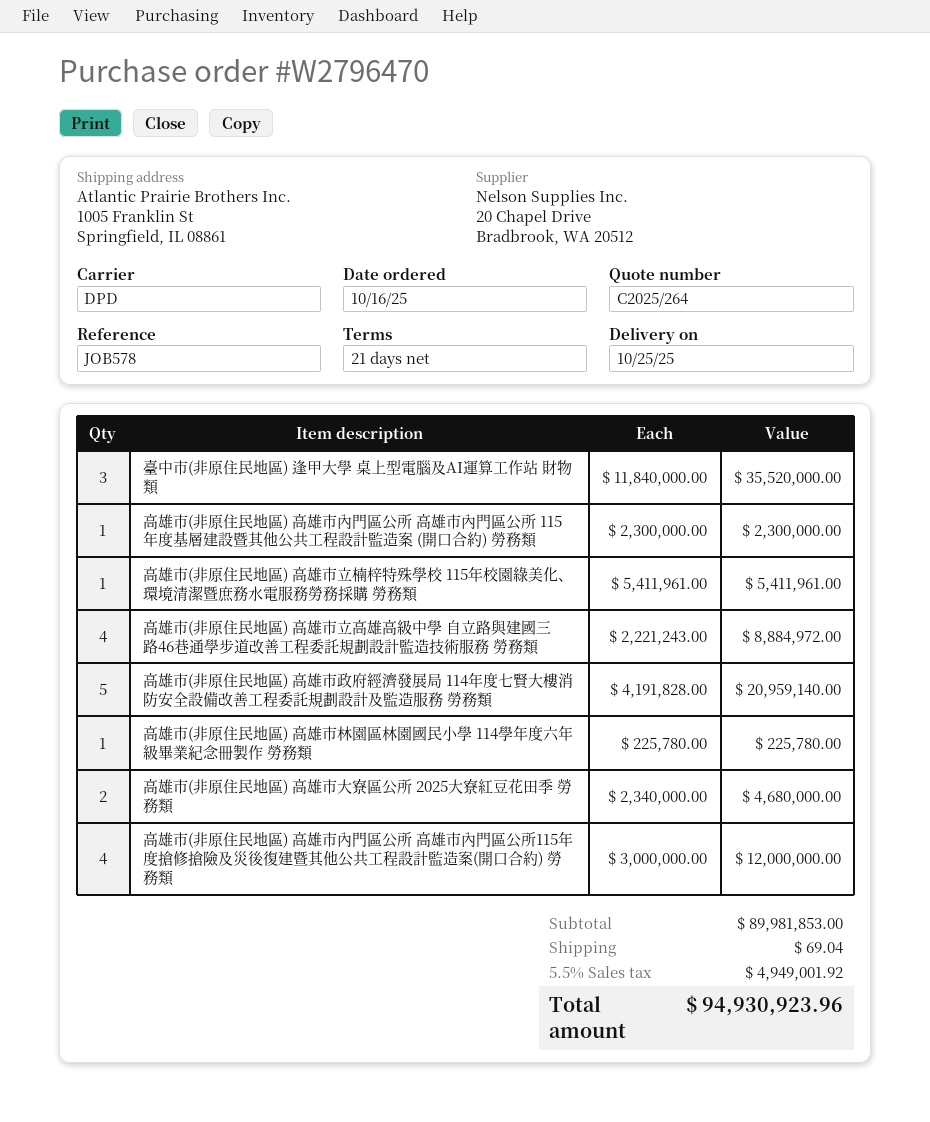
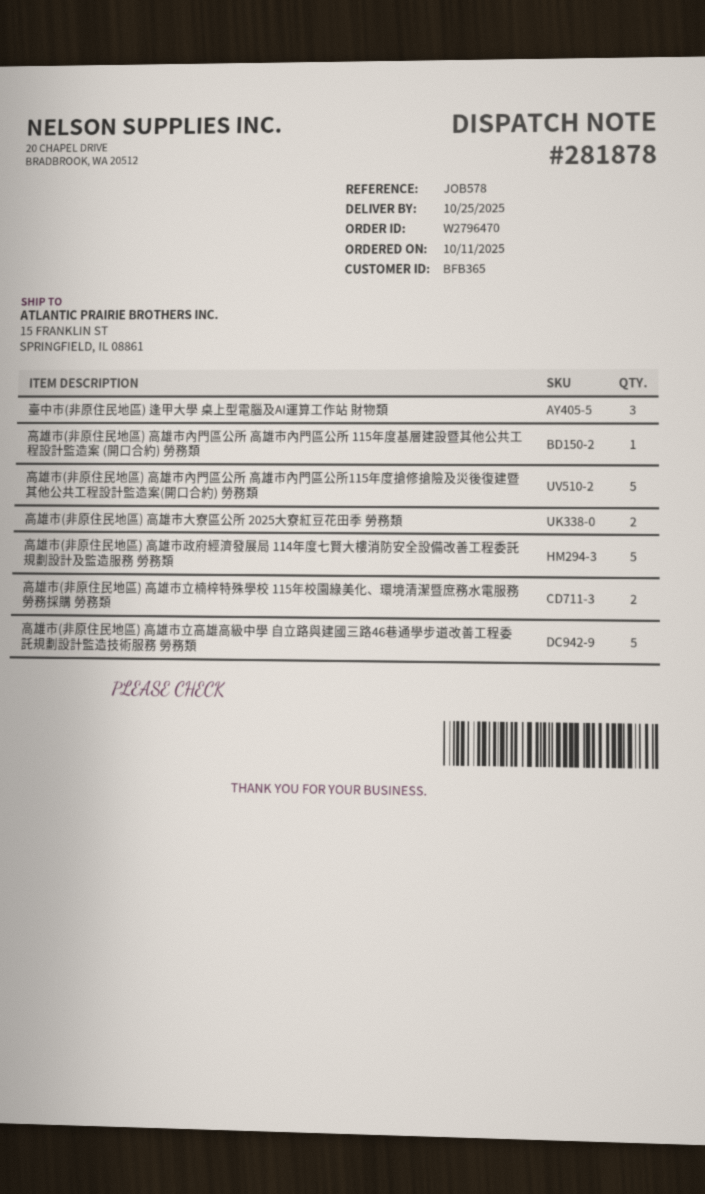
order date: 2025-10-16 -> 2025-10-11
ship to: 1005 Franklin St, Springfield, IL 08861 -> 15 FRANKLIN ST, SPRINGFIELD, IL 08861
高雄市(非原住民地區) 高雄市立楠梓特殊學校 115年校園綠美化、環境清潔暨庶務水電服務勞務採購 勞務類: 1 -> 2
高雄市(非原住民地區) 高雄市立高雄高級中學 自立路與建國三路46巷通學步道改善工程委託規劃設計監造技術服務 勞務類: 4 -> 5
高雄市(非原住民地區) 高雄市林園區林園國民小學 114學年度六年級畢業紀念冊製作 勞務類: 1 -> none
高雄市(非原住民地區) 高雄市內門區公所 高雄市內門區公所115年度搶修搶險及災後復建暨其他公共工程設計監造案(開口合約) 勞務類: 4 -> 5

